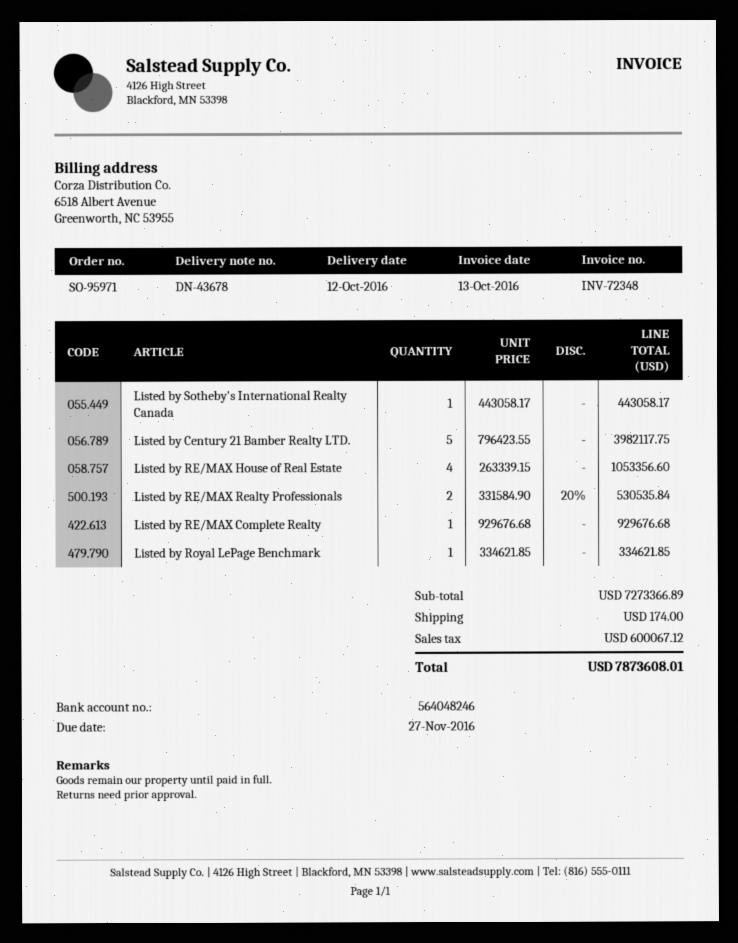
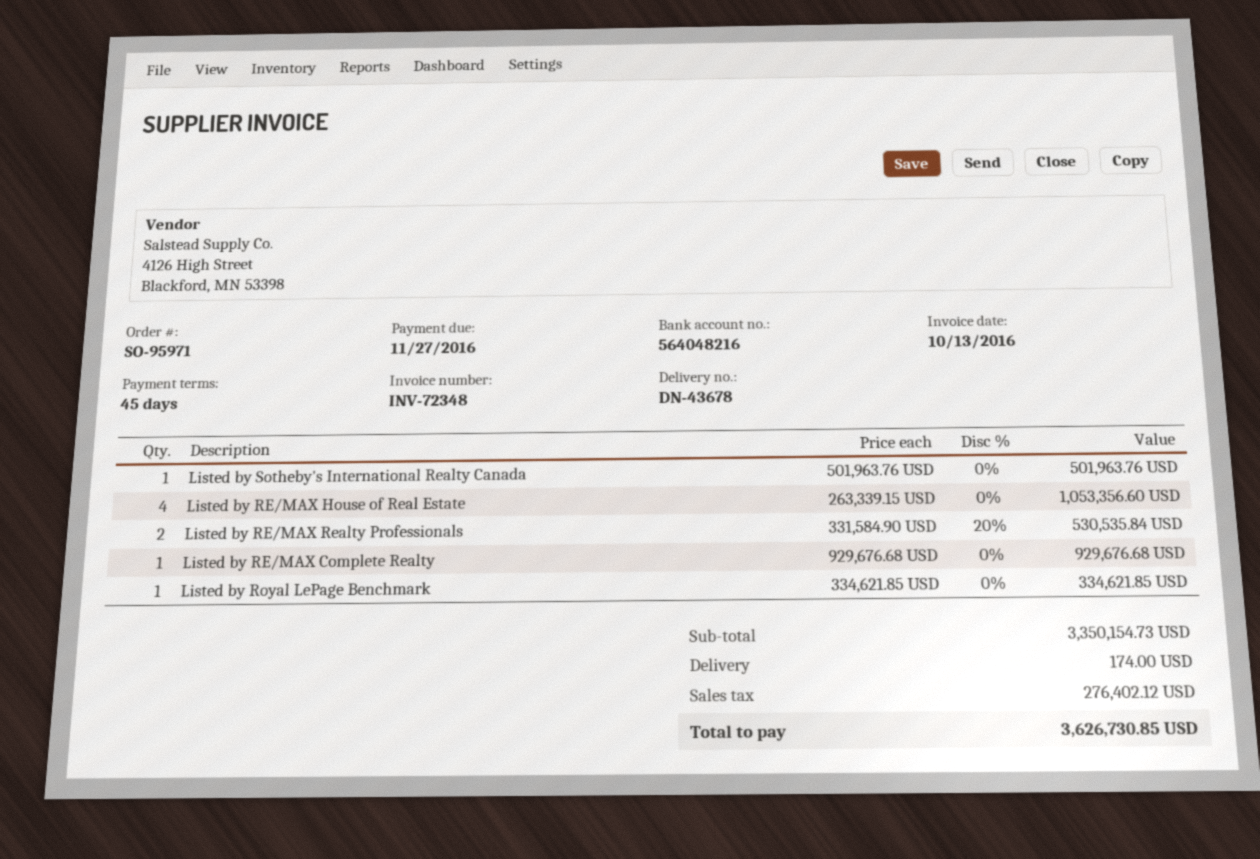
bank account: 564048246 -> 564048216
Listed by Sotheby's International Realty Canada: 1 x 443058.17 = 443058.17 -> 1 x 501963.76 = 501963.76
Listed by Century 21 Bamber Realty LTD.: 5 x 796423.55 = 3982117.75 -> none
subtotal: 7273366.89 -> 3350154.73
tax: 600067.12 -> 276402.12
total: 7873608.01 -> 3626730.85

